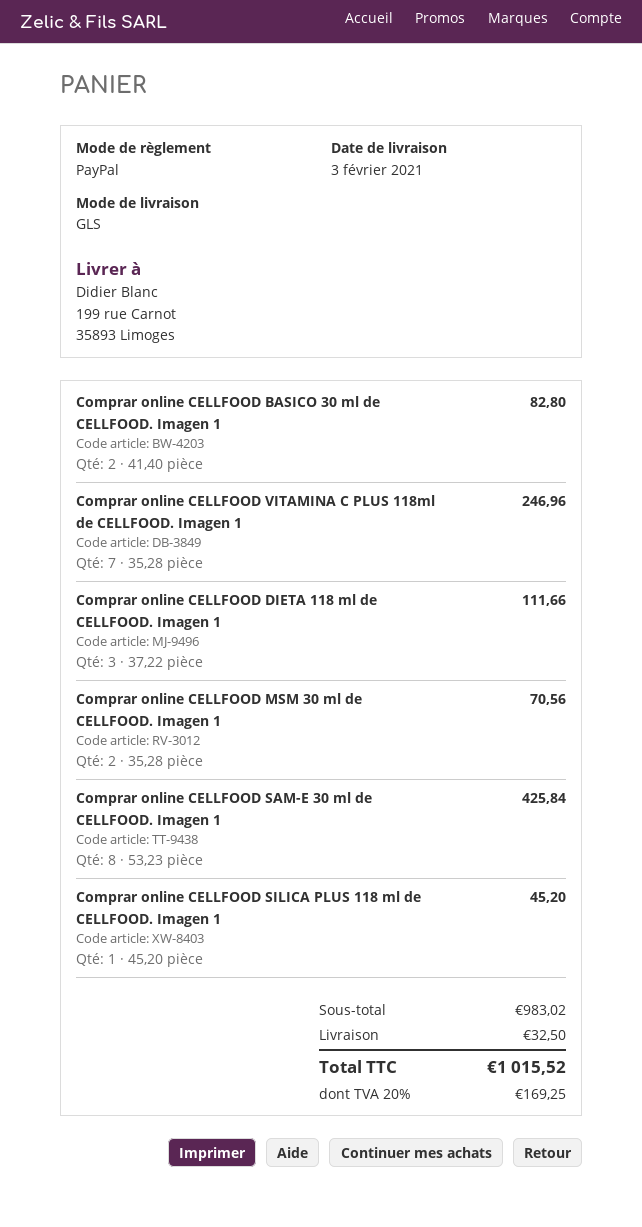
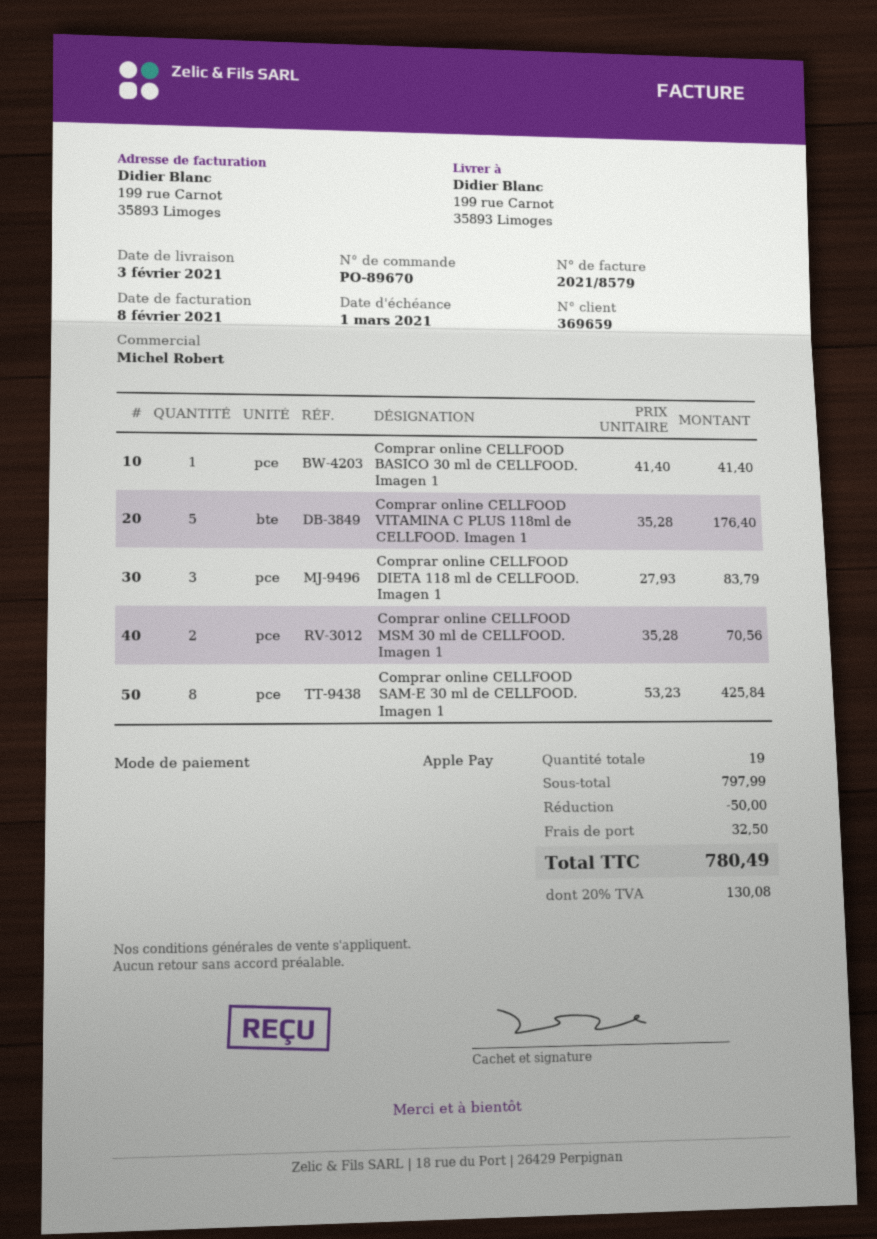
payment method: PayPal -> Apple Pay
Comprar online CELLFOOD BASICO 30 ml de CELLFOOD. Imagen 1: 2 x 41.40 = 82.80 -> 1 x 41.40 = 41.40
Comprar online CELLFOOD VITAMINA C PLUS 118ml de CELLFOOD. Imagen 1: 7 x 35.28 = 246.96 -> 5 x 35.28 = 176.40
Comprar online CELLFOOD DIETA 118 ml de CELLFOOD. Imagen 1: 3 x 37.22 = 111.66 -> 3 x 27.93 = 83.79
Comprar online CELLFOOD SILICA PLUS 118 ml de CELLFOOD. Imagen 1: 1 x 45.20 = 45.20 -> none
subtotal: 983.02 -> 797.99
discount: none -> 50.00
tax: 20% = 169.25 -> 20% = 130.08
total: 1015.52 -> 780.49

